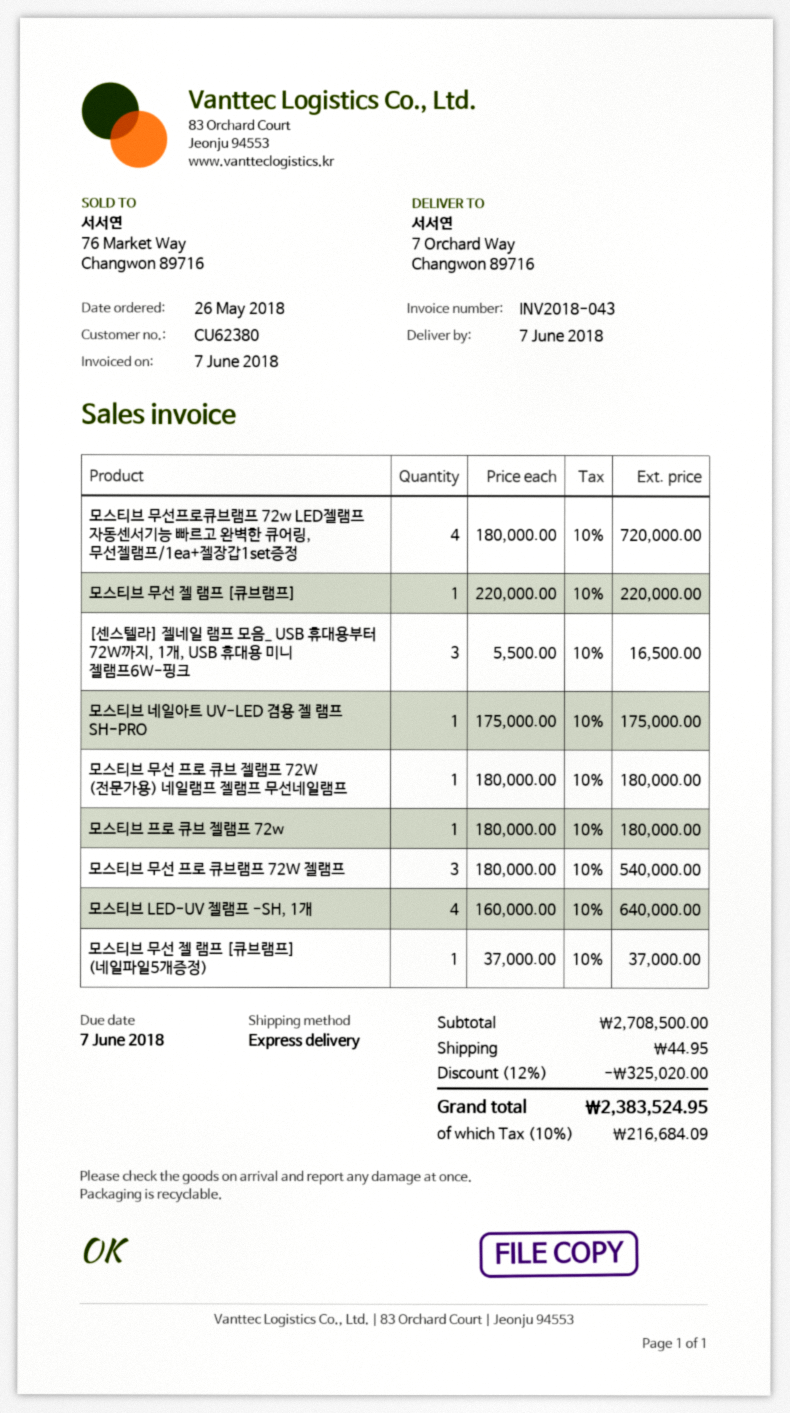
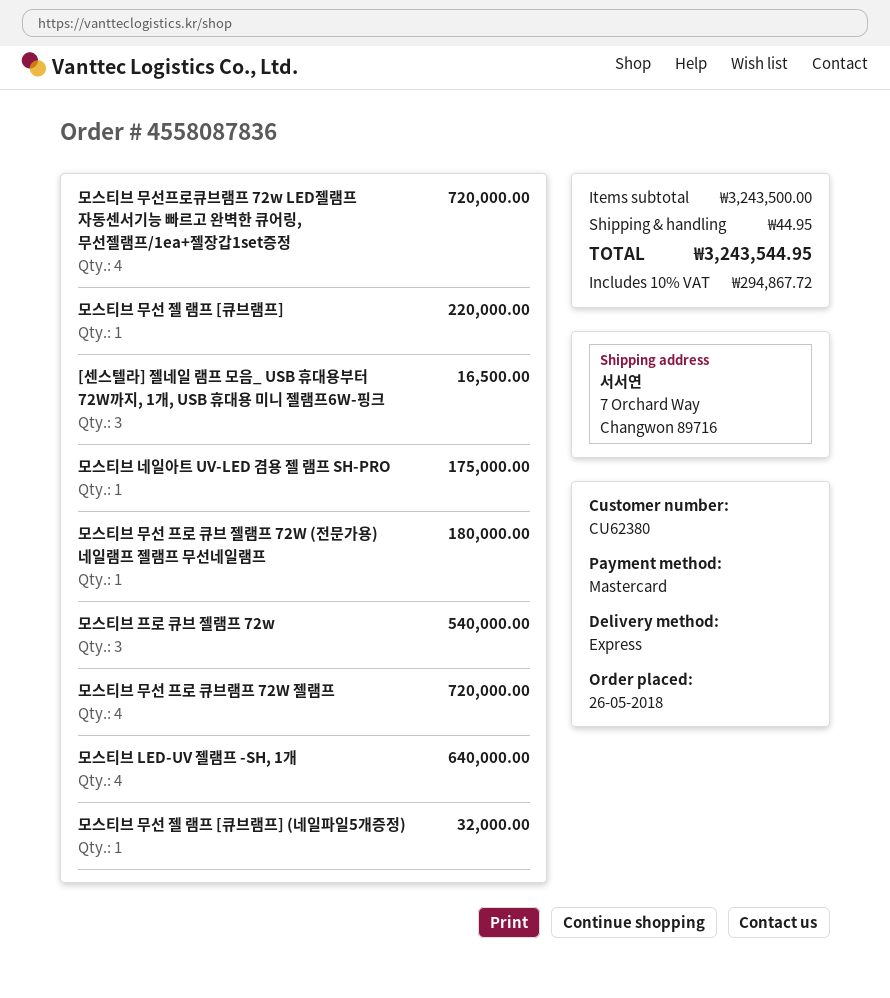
모스티브 프로 큐브 젤램프 72w: 1 for 180000.00 -> 3 for 540000.00
모스티브 무선 프로 큐브램프 72W 젤램프: 3 for 540000.00 -> 4 for 720000.00
모스티브 무선 젤 램프 [큐브램프] (네일파일5개증정): 1 for 37000.00 -> 1 for 32000.00
subtotal: 2708500.00 -> 3243500.00
discount: 12% = 325020.00 -> none
tax: 10% = 216684.09 -> 10% = 294867.72
total: 2383524.95 -> 3243544.95

